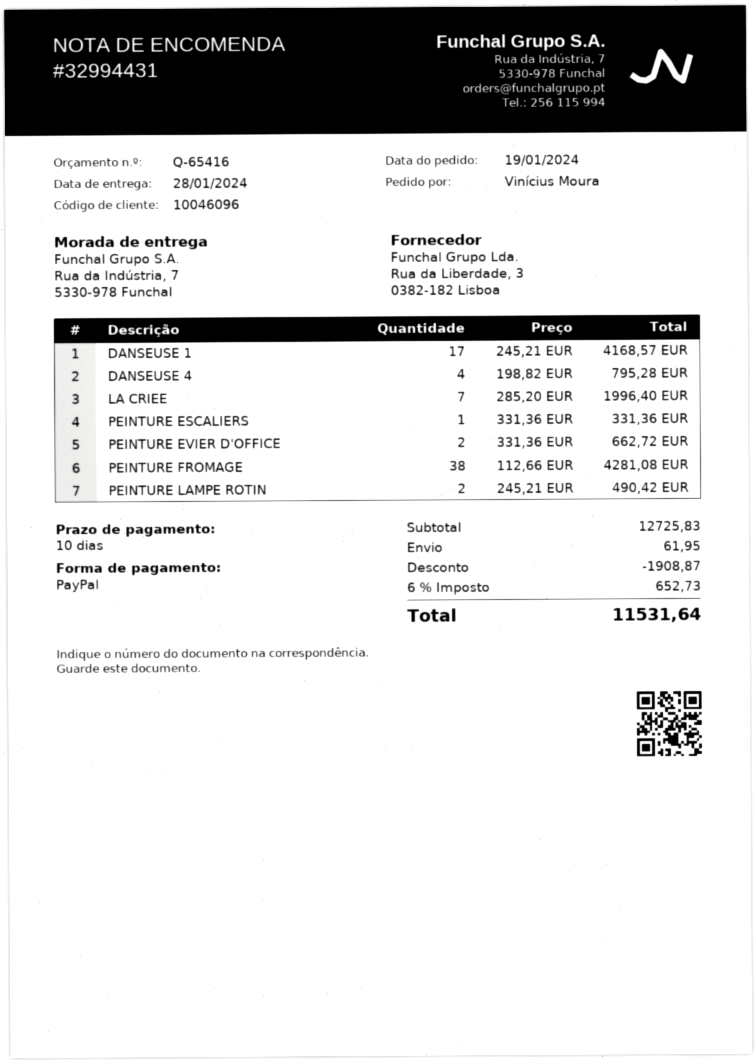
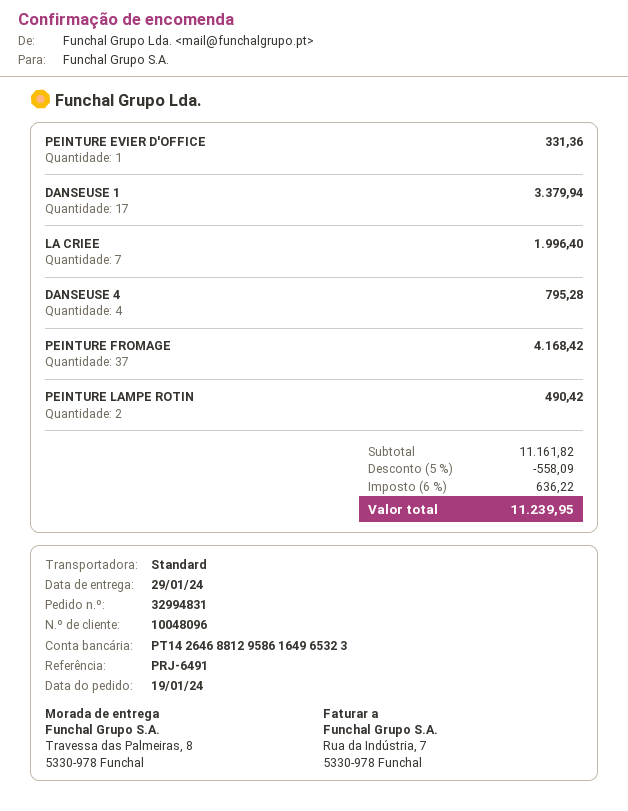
order number: 32994431 -> 32994831
delivery date: 2024-01-28 -> 2024-01-29
customer number: 10046096 -> 10048096
ship to: Rua da Indústria, 7, 5330-978 Funchal -> Travessa das Palmeiras, 8, 5330-978 Funchal
DANSEUSE 1: 17 for 4168.57 -> 17 for 3379.94
PEINTURE ESCALIERS: 1 for 331.36 -> none
PEINTURE EVIER D'OFFICE: 2 for 662.72 -> 1 for 331.36
PEINTURE FROMAGE: 38 for 4281.08 -> 37 for 4168.42
subtotal: 12725.83 -> 11161.82
discount: 1908.87 -> 558.09
shipping: 61.95 -> none
tax: 6% = 652.73 -> 6% = 636.22
total: 11531.64 -> 11239.95

